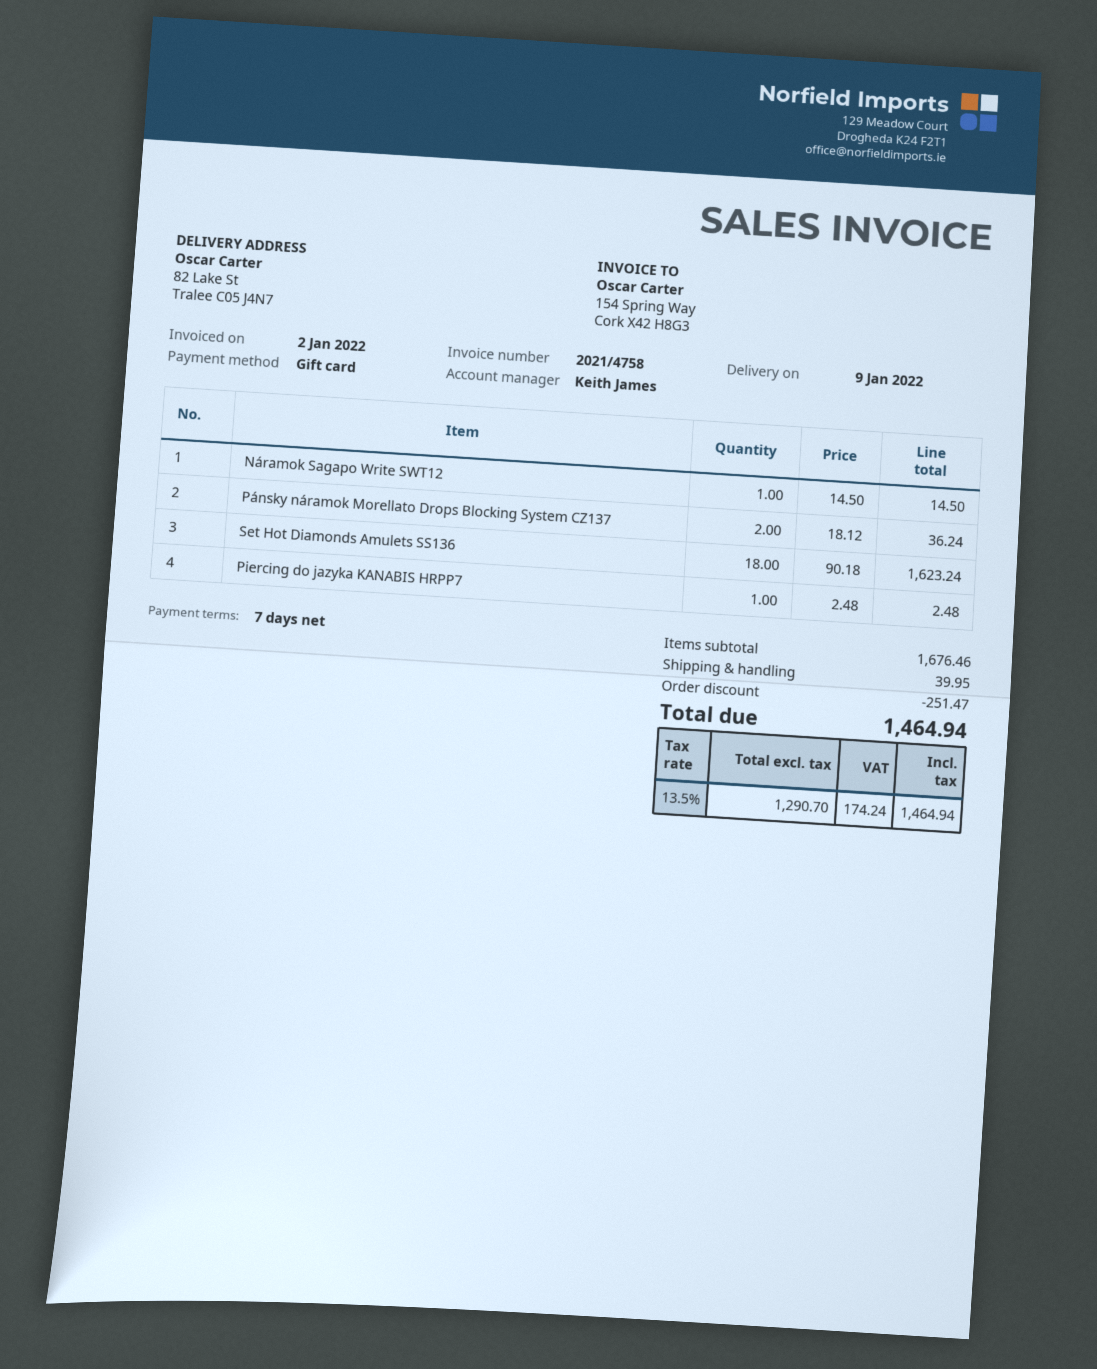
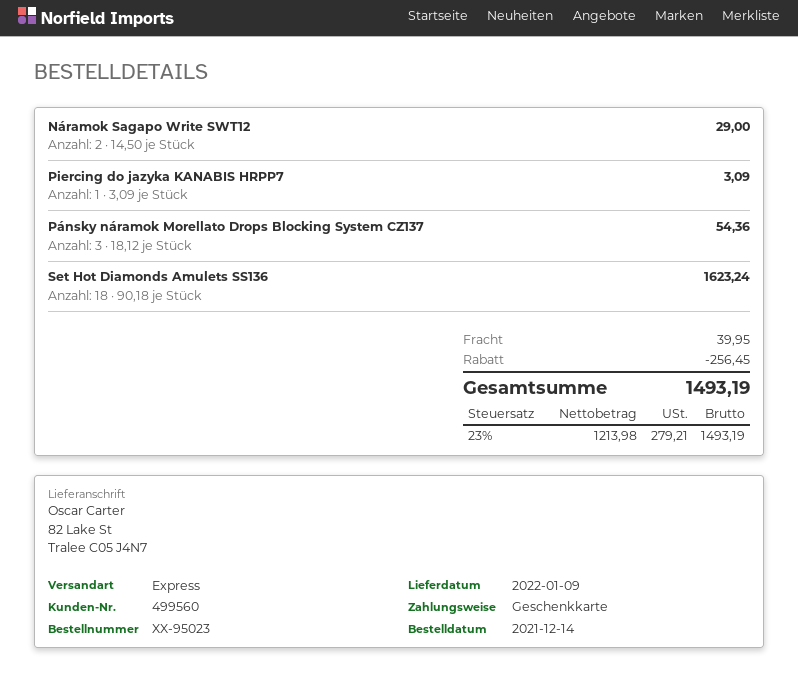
Náramok Sagapo Write SWT12: 1 x 14.50 = 14.50 -> 2 x 14.50 = 29.00
Pánsky náramok Morellato Drops Blocking System CZ137: 2 x 18.12 = 36.24 -> 3 x 18.12 = 54.36
Piercing do jazyka KANABIS HRPP7: 1 x 2.48 = 2.48 -> 1 x 3.09 = 3.09
discount: 251.47 -> 256.45
net: 1290.70 -> 1213.98
tax: 13.5% = 174.24 -> 23% = 279.21
total: 1464.94 -> 1493.19

